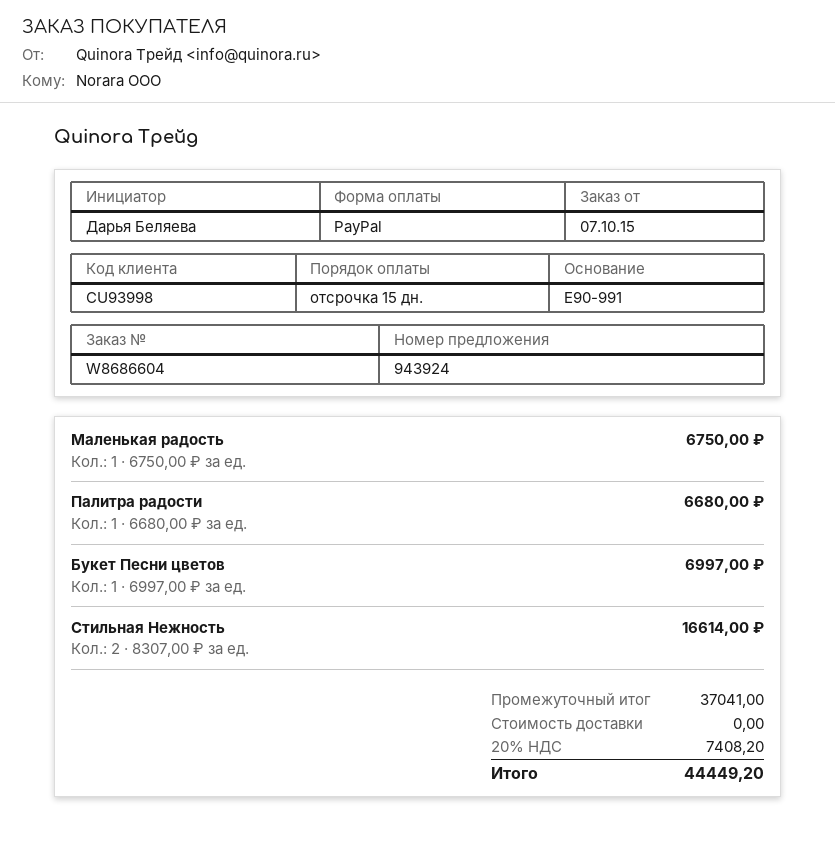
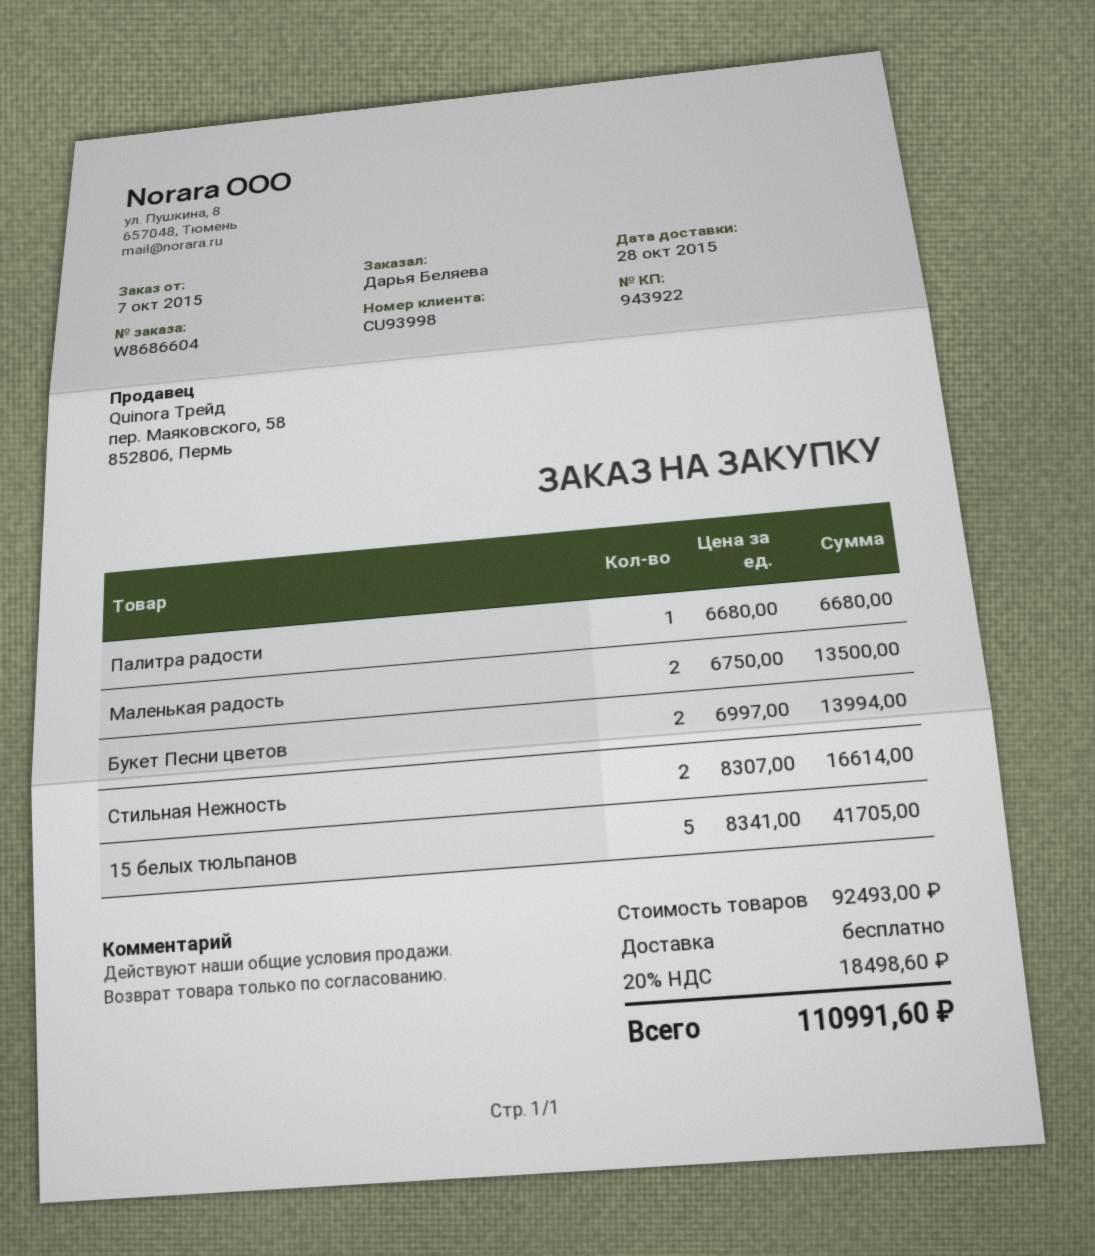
quote number: 943924 -> 943922
Маленькая радость: 1 x 6750.00 = 6750.00 -> 2 x 6750.00 = 13500.00
Букет Песни цветов: 1 x 6997.00 = 6997.00 -> 2 x 6997.00 = 13994.00
15 белых тюльпанов: none -> 5 x 8341.00 = 41705.00
subtotal: 37041.00 -> 92493.00
tax: 20% = 7408.20 -> 20% = 18498.60
total: 44449.20 -> 110991.60

